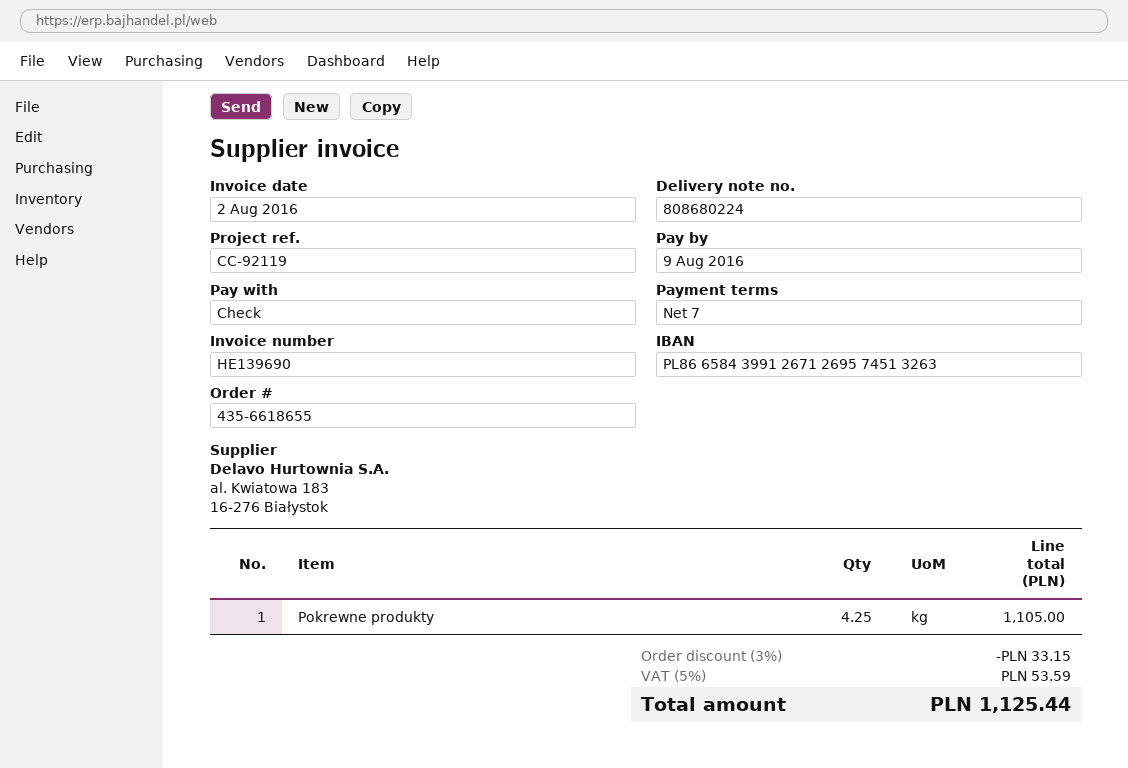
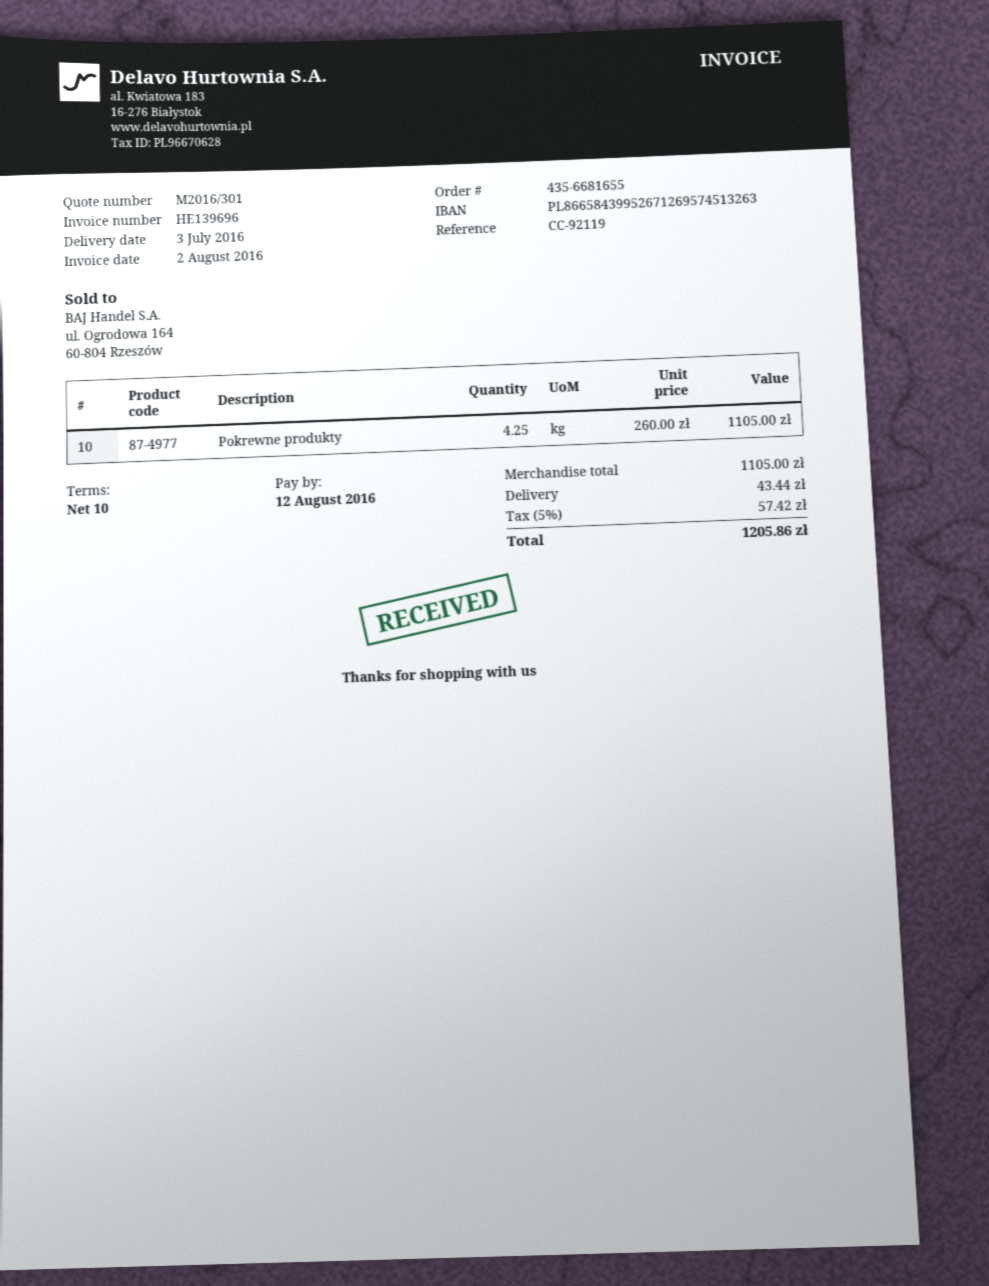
order number: 435-6618655 -> 435-6681655
invoice number: HE139690 -> HE139696
payment terms: 7 days -> 10 days
due date: 2016-08-09 -> 2016-08-12
bank account: PL86658439912671269574513263 -> PL86658439952671269574513263
discount: 3% = 33.15 -> none
shipping: none -> 43.44
tax: 5% = 53.59 -> 5% = 57.42
total: 1125.44 -> 1205.86

